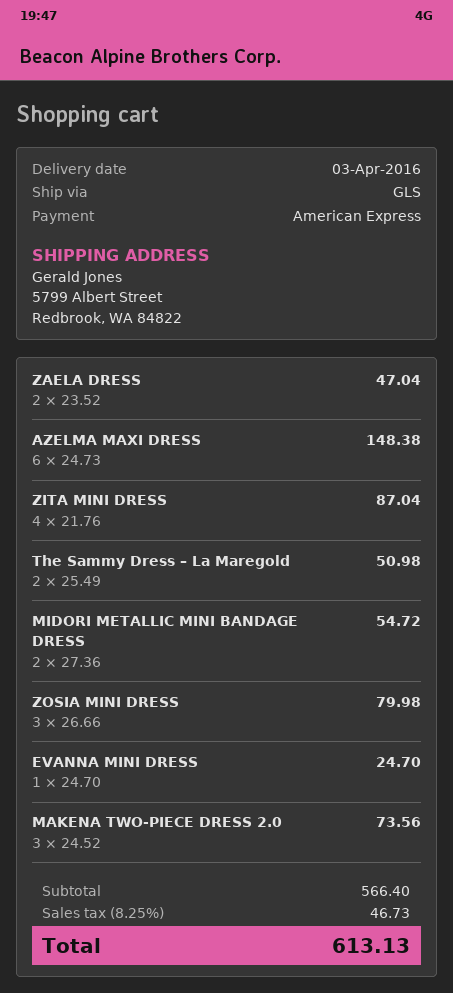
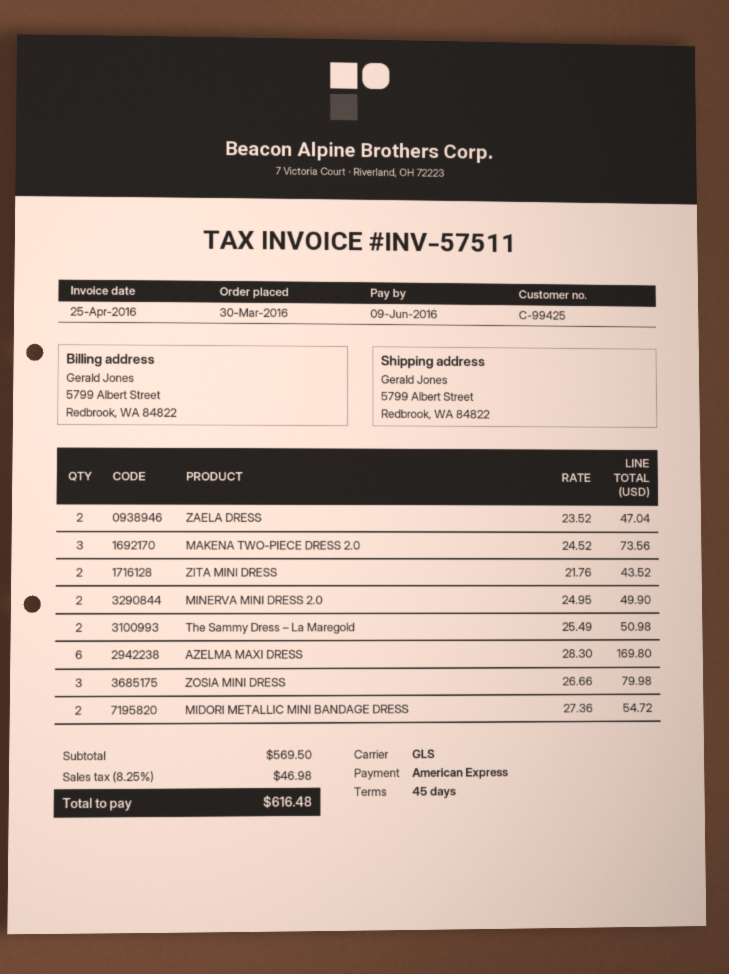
AZELMA MAXI DRESS: 6 x 24.73 = 148.38 -> 6 x 28.30 = 169.80
ZITA MINI DRESS: 4 x 21.76 = 87.04 -> 2 x 21.76 = 43.52
EVANNA MINI DRESS: 1 x 24.70 = 24.70 -> none
MINERVA MINI DRESS 2.0: none -> 2 x 24.95 = 49.90
subtotal: 566.40 -> 569.50
tax: 8.25% = 46.73 -> 8.25% = 46.98
total: 613.13 -> 616.48

